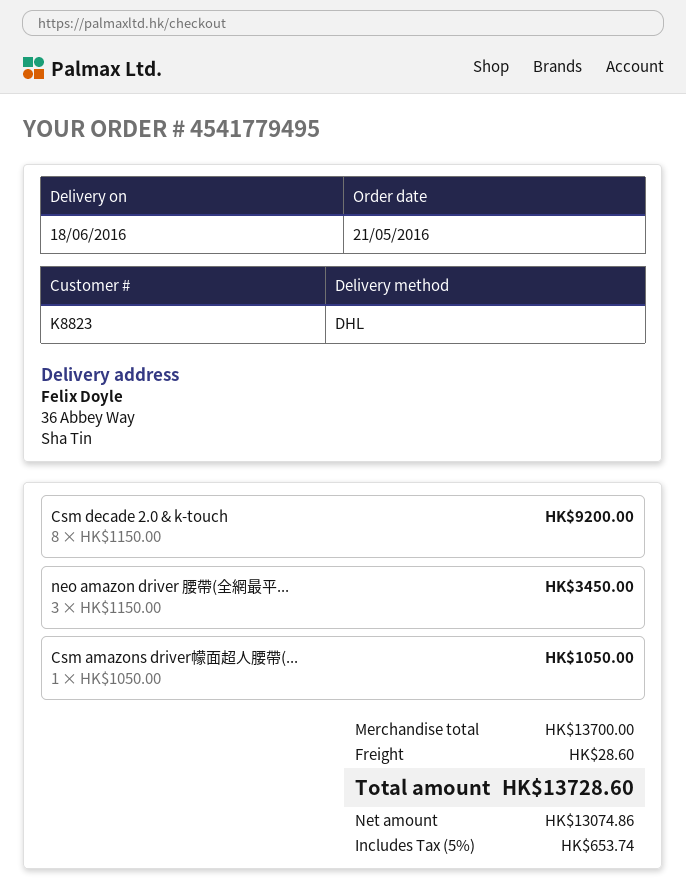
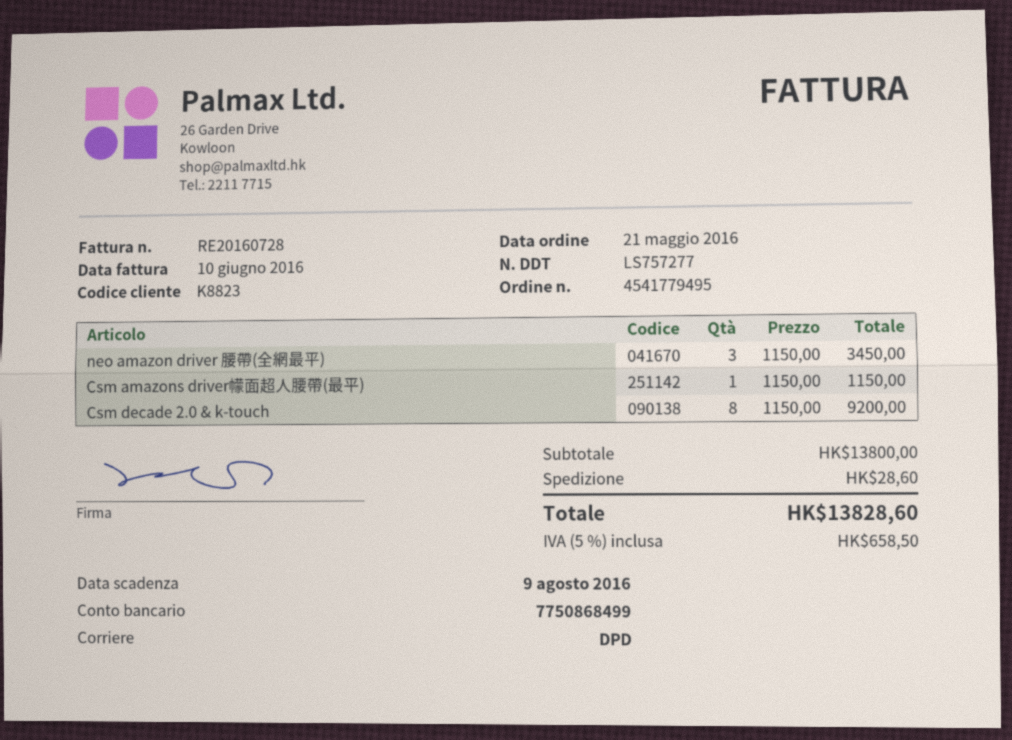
shipping method: DHL -> DPD
Csm amazons driver幪面超人腰帶(...: 1 x 1050.00 = 1050.00 -> 1 x 1150.00 = 1150.00
subtotal: 13700.00 -> 13800.00
tax: 5% = 653.74 -> 5% = 658.50
total: 13728.60 -> 13828.60

